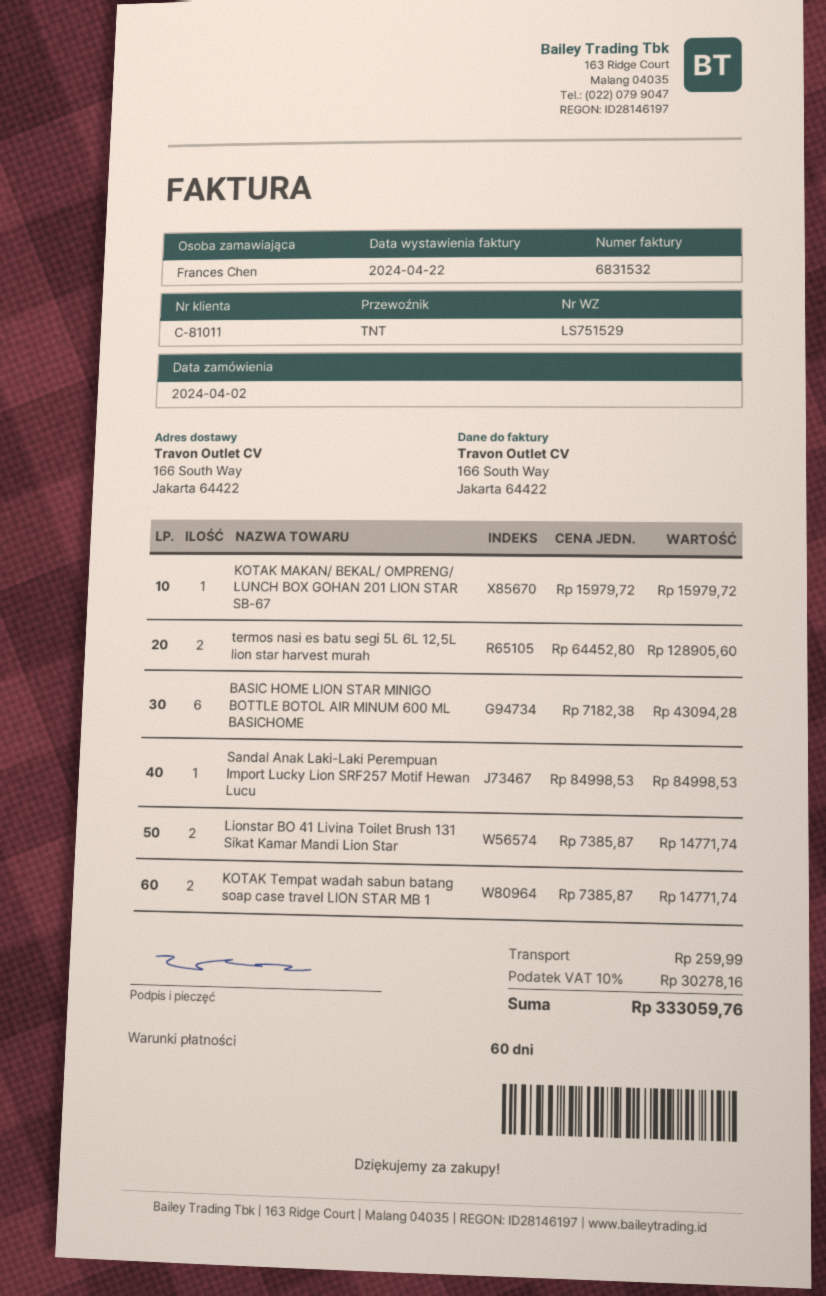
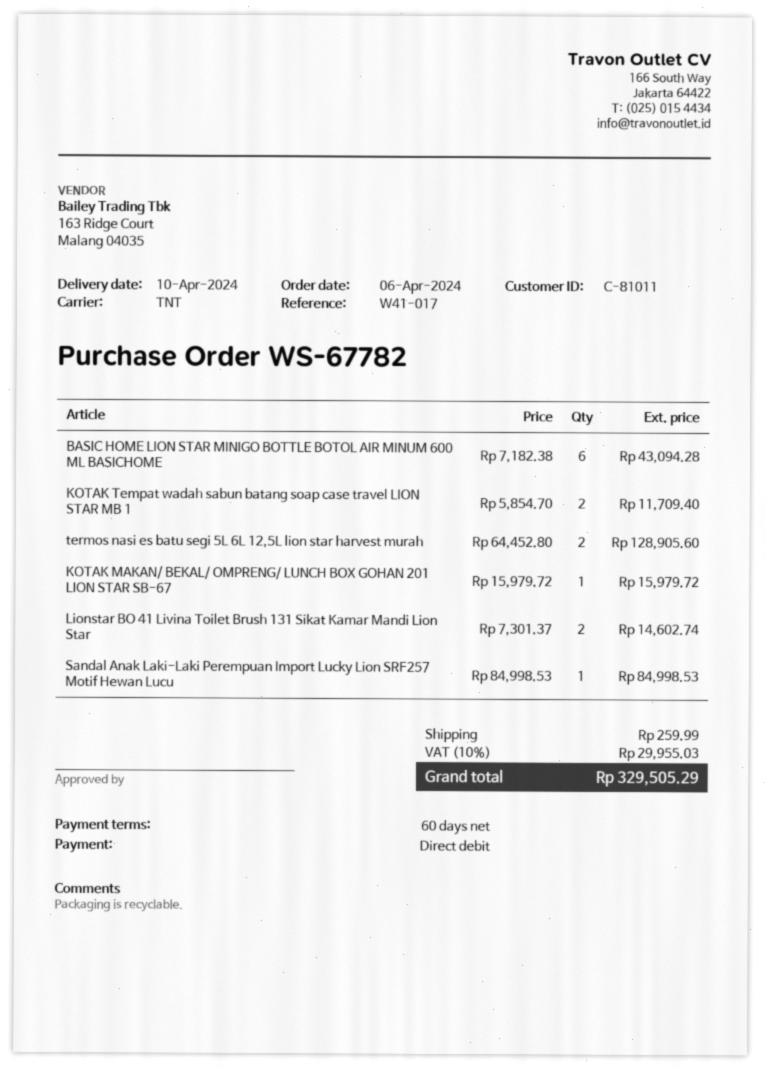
order date: 2024-04-02 -> 2024-04-06
Lionstar BO 41 Livina Toilet Brush 131 Sikat Kamar Mandi Lion Star: 2 x 7385.87 = 14771.74 -> 2 x 7301.37 = 14602.74
KOTAK Tempat wadah sabun batang soap case travel LION STAR MB 1: 2 x 7385.87 = 14771.74 -> 2 x 5854.70 = 11709.40
tax: 10% = 30278.16 -> 10% = 29955.03
total: 333059.76 -> 329505.29

